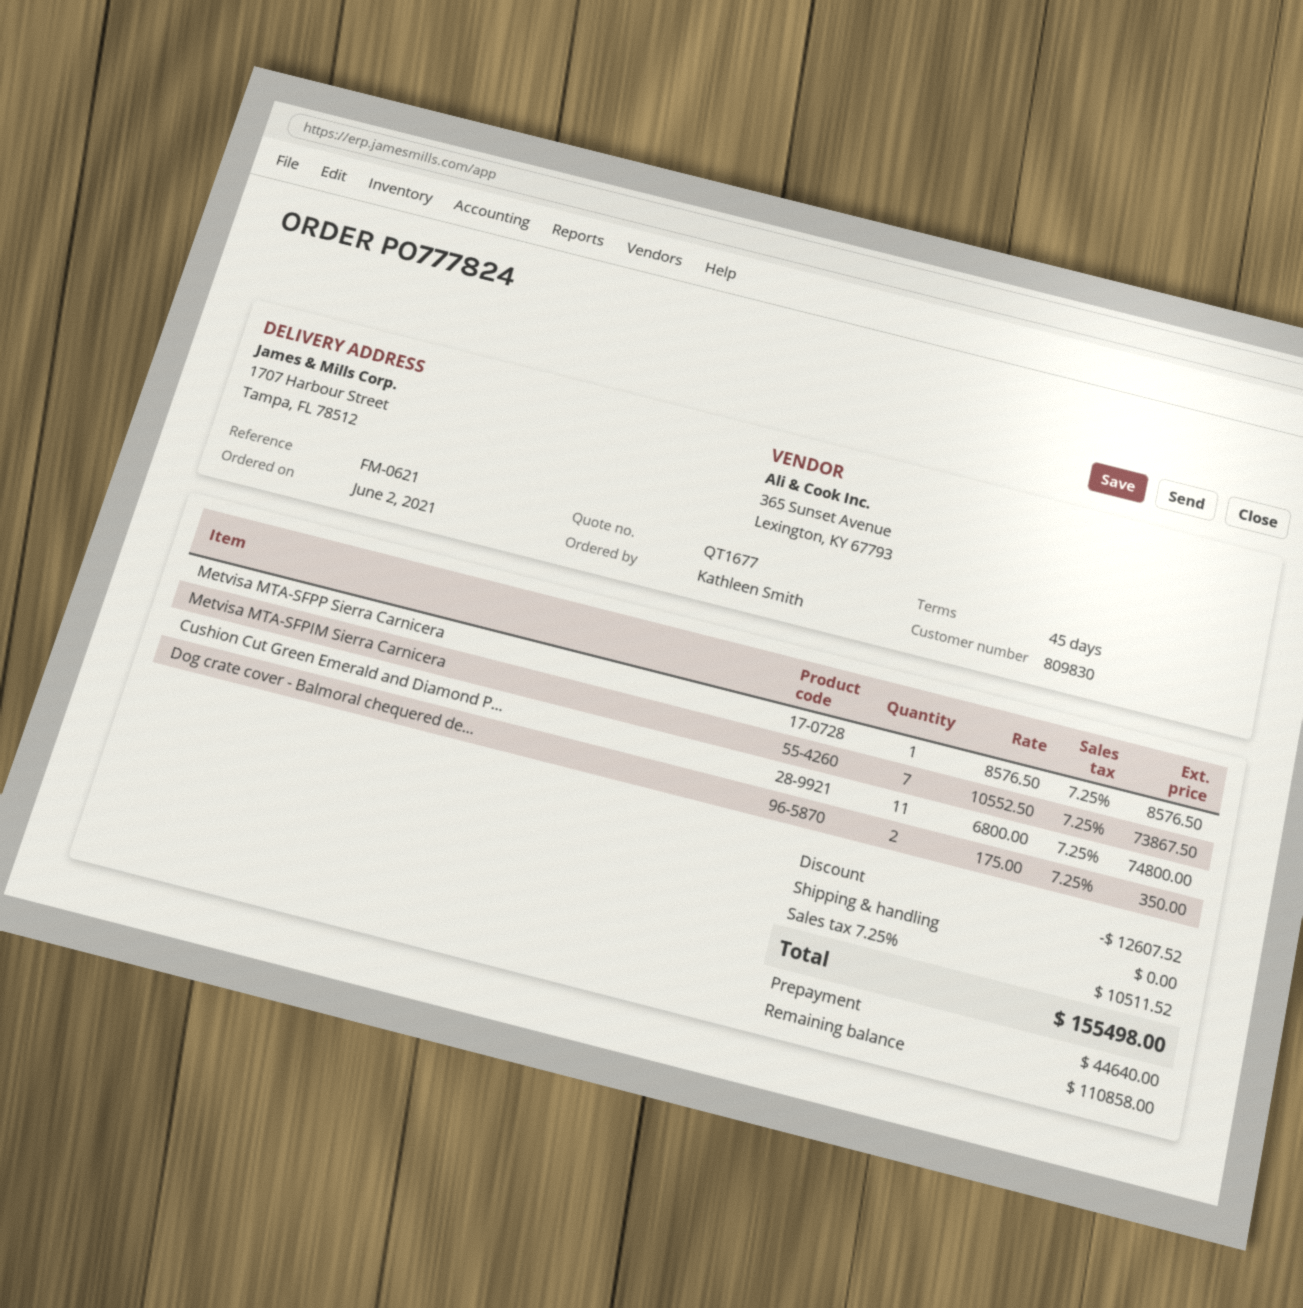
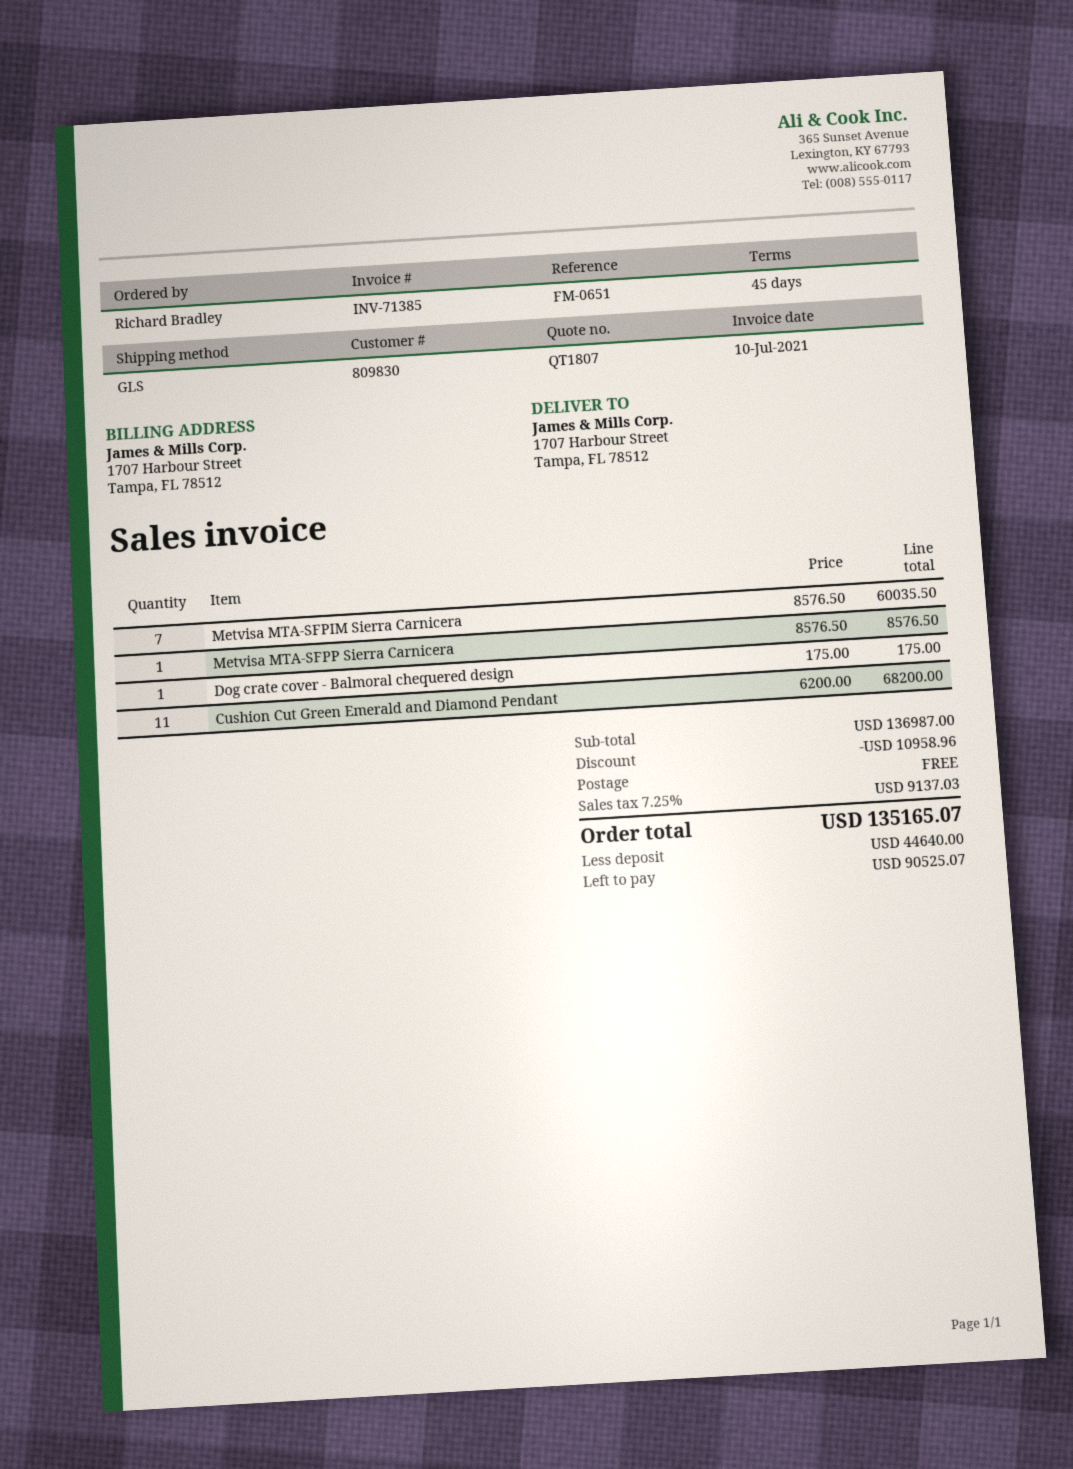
quote number: QT1677 -> QT1807
reference: FM-0621 -> FM-0651
ordered by: Kathleen Smith -> Richard Bradley
Metvisa MTA-SFPIM Sierra Carnicera: 7 x 10552.50 = 73867.50 -> 7 x 8576.50 = 60035.50
Cushion Cut Green Emerald and Diamond P...: 11 x 6800.00 = 74800.00 -> 11 x 6200.00 = 68200.00
Dog crate cover - Balmoral chequered de...: 2 x 175.00 = 350.00 -> 1 x 175.00 = 175.00
discount: 12607.52 -> 10958.96
tax: 7.25% = 10511.52 -> 7.25% = 9137.03
total: 155498.00 -> 135165.07
balance: 110858.00 -> 90525.07

